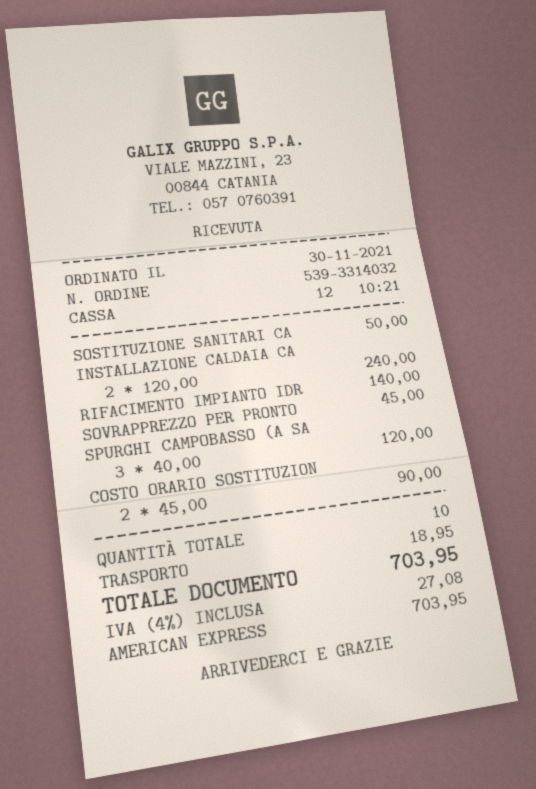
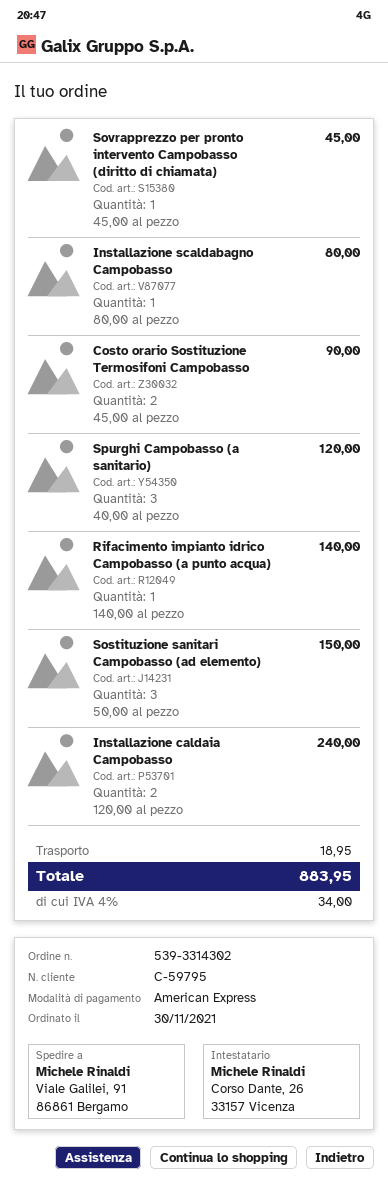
order number: 539-3314032 -> 539-3314302
SOSTITUZIONE SANITARI CA: 1 x 50.00 = 50.00 -> 3 x 50.00 = 150.00
Installazione scaldabagno Campobasso: none -> 1 x 80.00 = 80.00
tax: 4% = 27.08 -> 4% = 34.00
total: 703.95 -> 883.95

